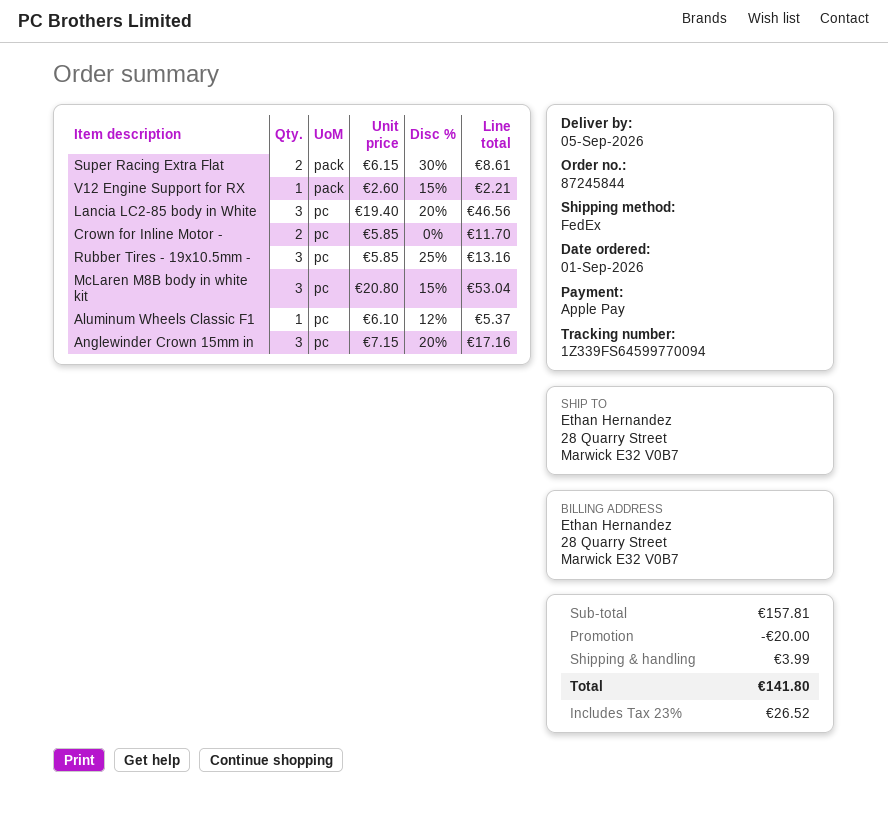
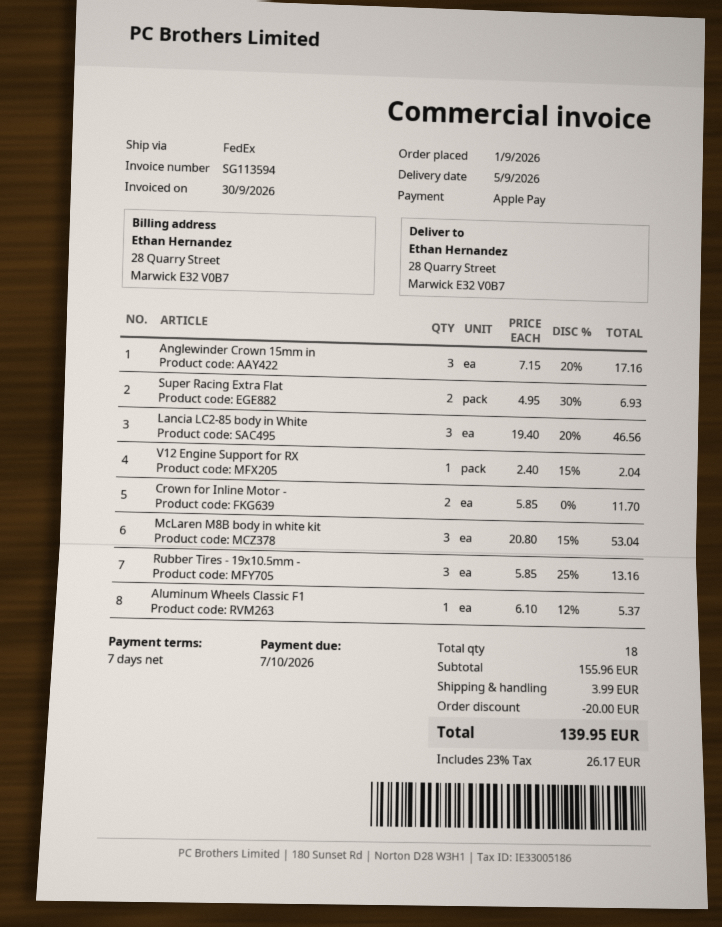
Super Racing Extra Flat: 2 x 6.15 - 30% = 8.61 -> 2 x 4.95 - 30% = 6.93
V12 Engine Support for RX: 1 x 2.60 - 15% = 2.21 -> 1 x 2.40 - 15% = 2.04
subtotal: 157.81 -> 155.96
tax: 23% = 26.52 -> 23% = 26.17
total: 141.80 -> 139.95

